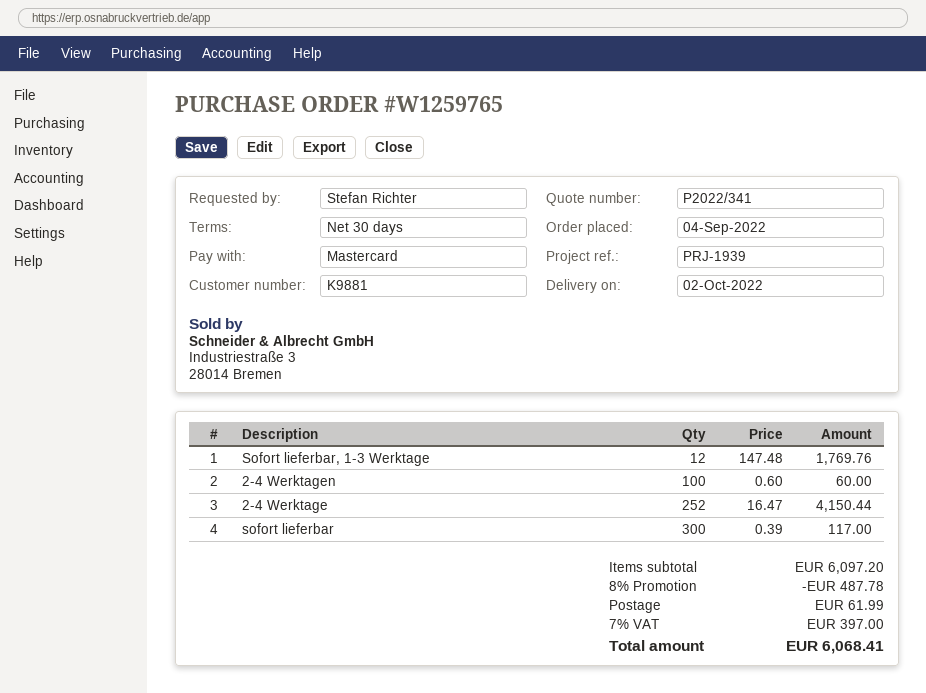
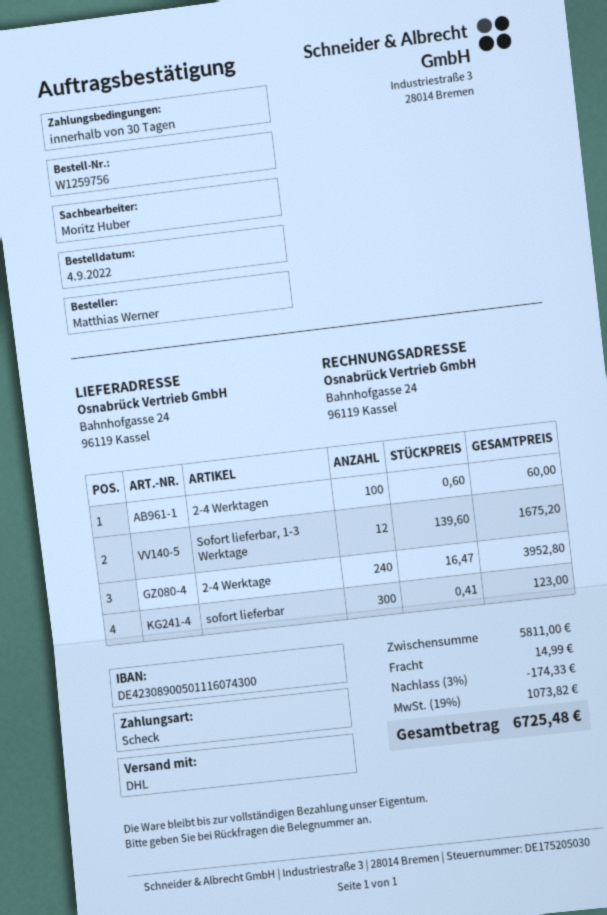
order number: W1259765 -> W1259756
ordered by: Stefan Richter -> Matthias Werner
payment method: Mastercard -> cheque
Sofort lieferbar, 1-3 Werktage: 12 x 147.48 = 1769.76 -> 12 x 139.60 = 1675.20
2-4 Werktage: 252 x 16.47 = 4150.44 -> 240 x 16.47 = 3952.80
sofort lieferbar: 300 x 0.39 = 117.00 -> 300 x 0.41 = 123.00
subtotal: 6097.20 -> 5811.00
discount: 8% = 487.78 -> 3% = 174.33
shipping: 61.99 -> 14.99
tax: 7% = 397.00 -> 19% = 1073.82
total: 6068.41 -> 6725.48

